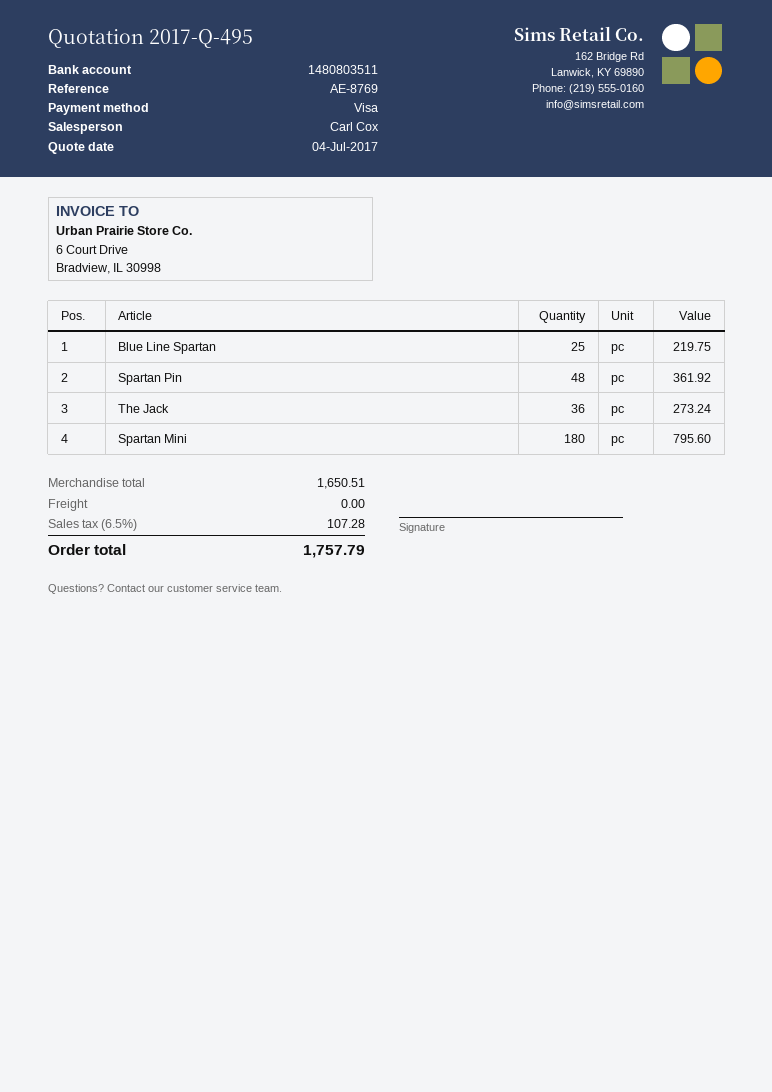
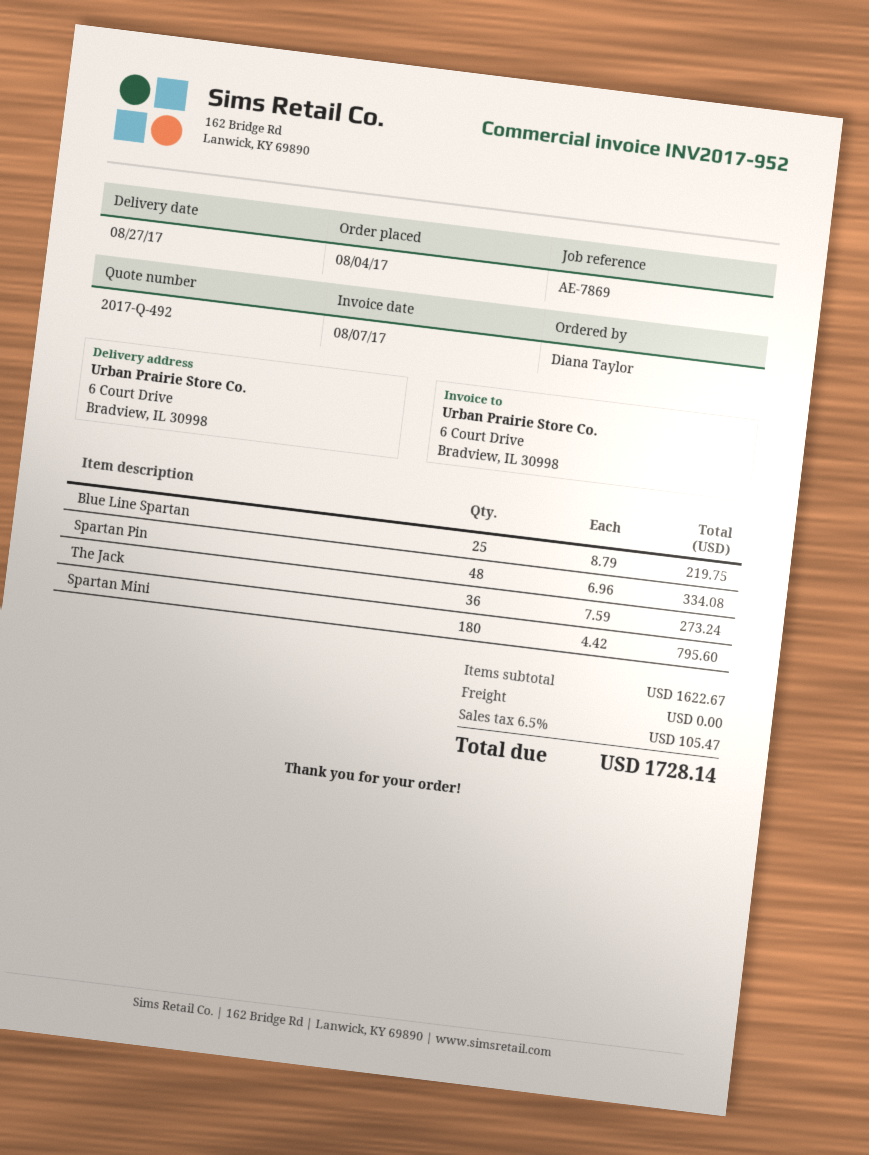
quote number: 2017-Q-495 -> 2017-Q-492
reference: AE-8769 -> AE-7869
Spartan Pin: 48 for 361.92 -> 48 for 334.08
subtotal: 1650.51 -> 1622.67
tax: 6.5% = 107.28 -> 6.5% = 105.47
total: 1757.79 -> 1728.14

